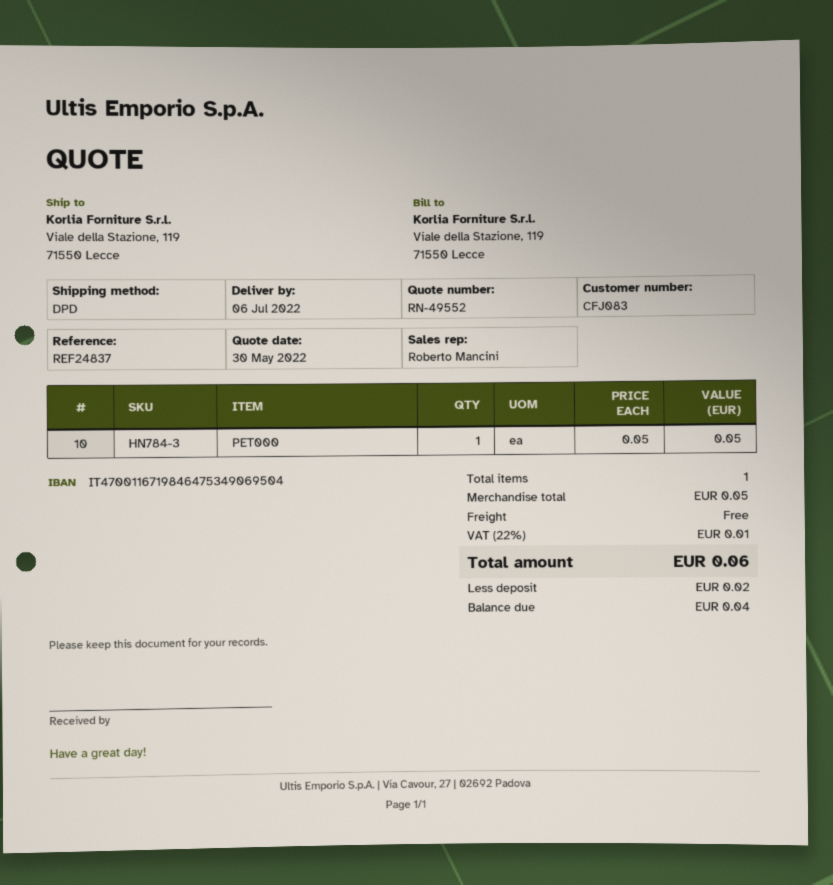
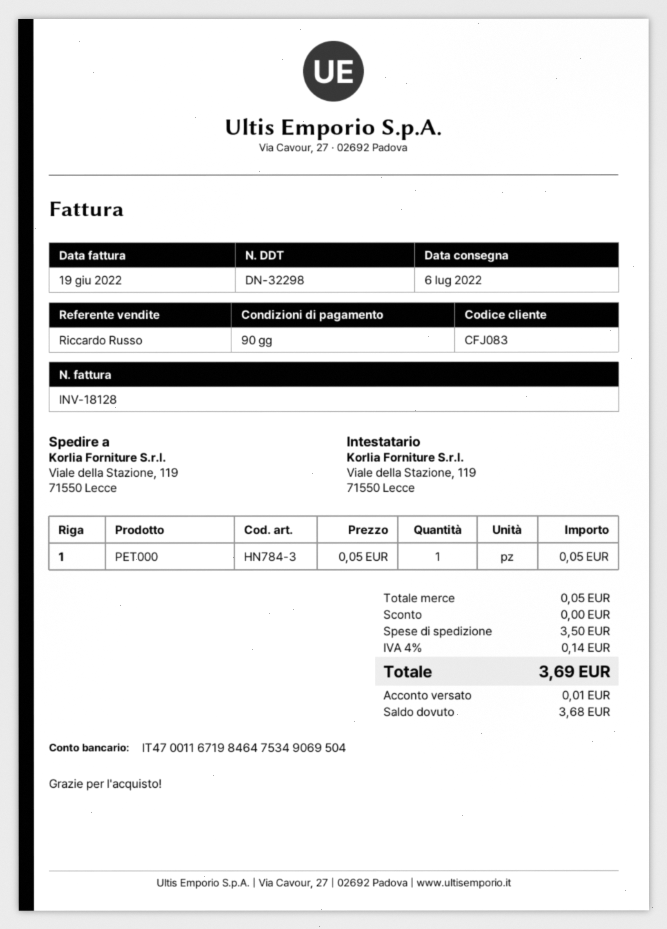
sales rep: Roberto Mancini -> Riccardo Russo
discount: none -> 0.00
shipping: 0.00 -> 3.50
tax: 22% = 0.01 -> 4% = 0.14
total: 0.06 -> 3.69
deposit: 0.02 -> 0.01
balance: 0.04 -> 3.68

